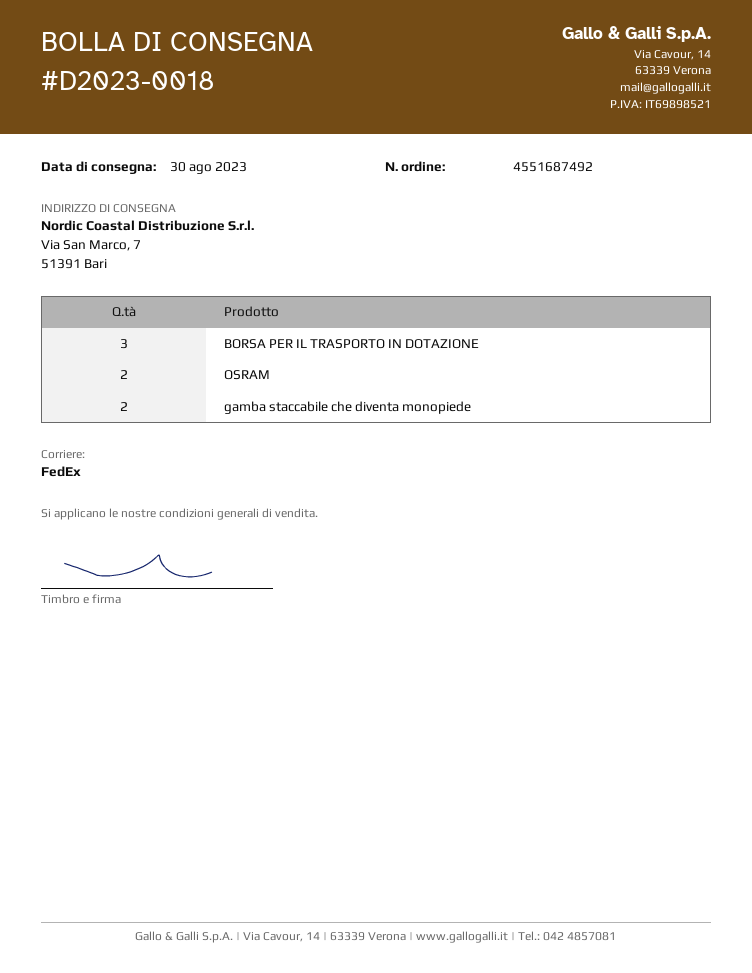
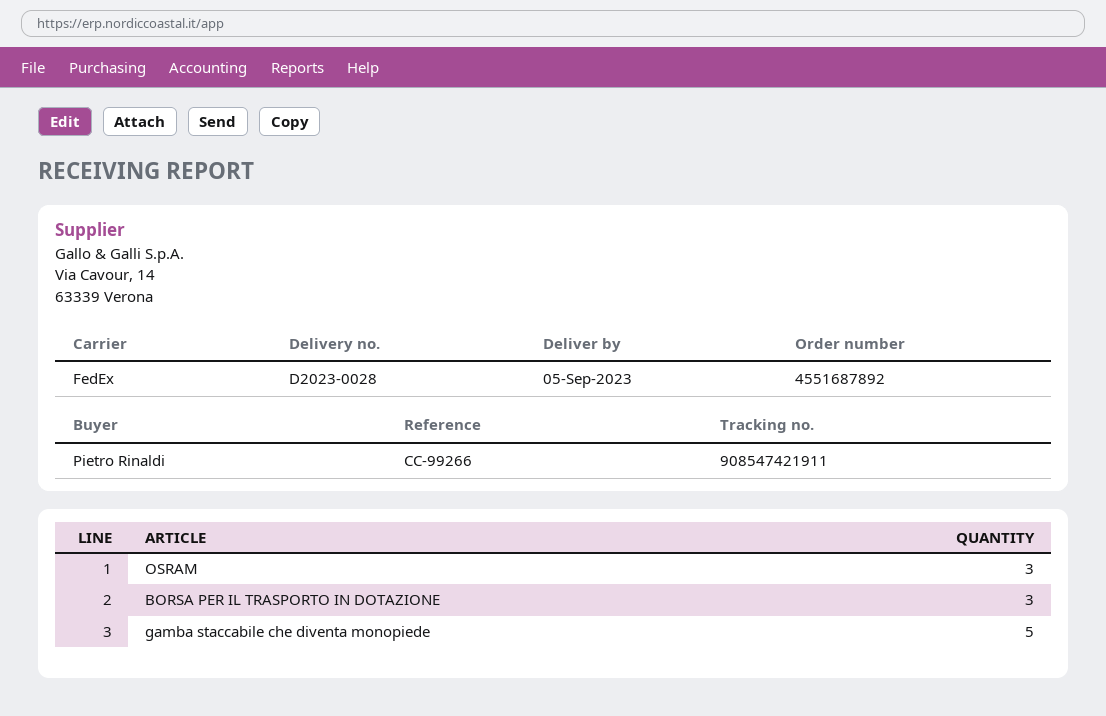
order number: 4551687492 -> 4551687892
delivery note number: D2023-0018 -> D2023-0028
delivery date: 2023-08-30 -> 2023-09-05
OSRAM: 2 -> 3
gamba staccabile che diventa monopiede: 2 -> 5

